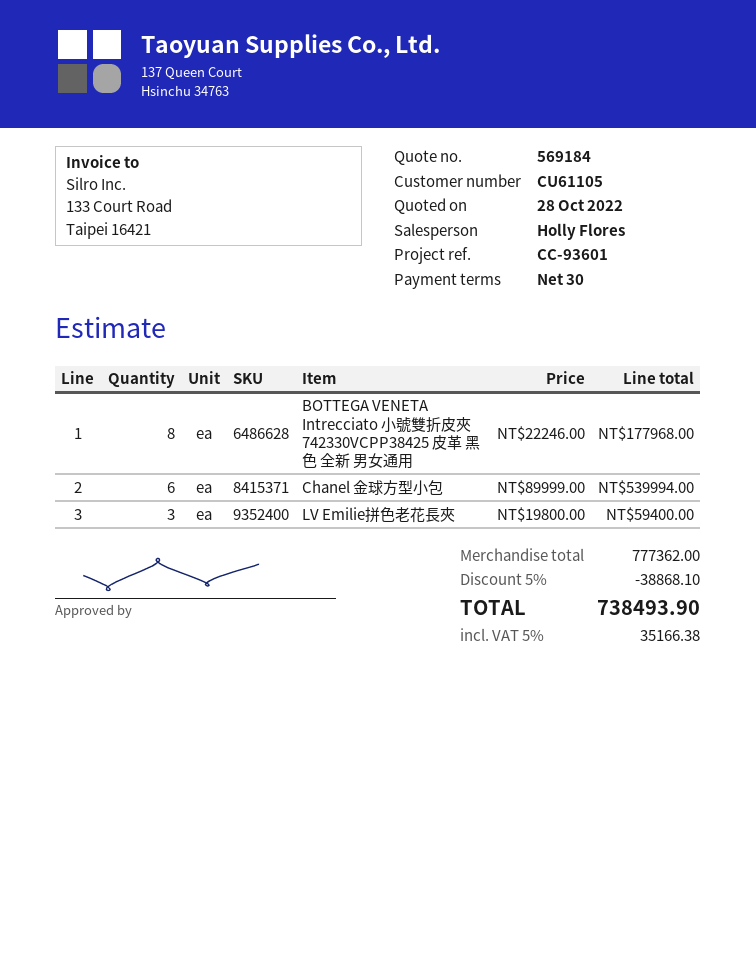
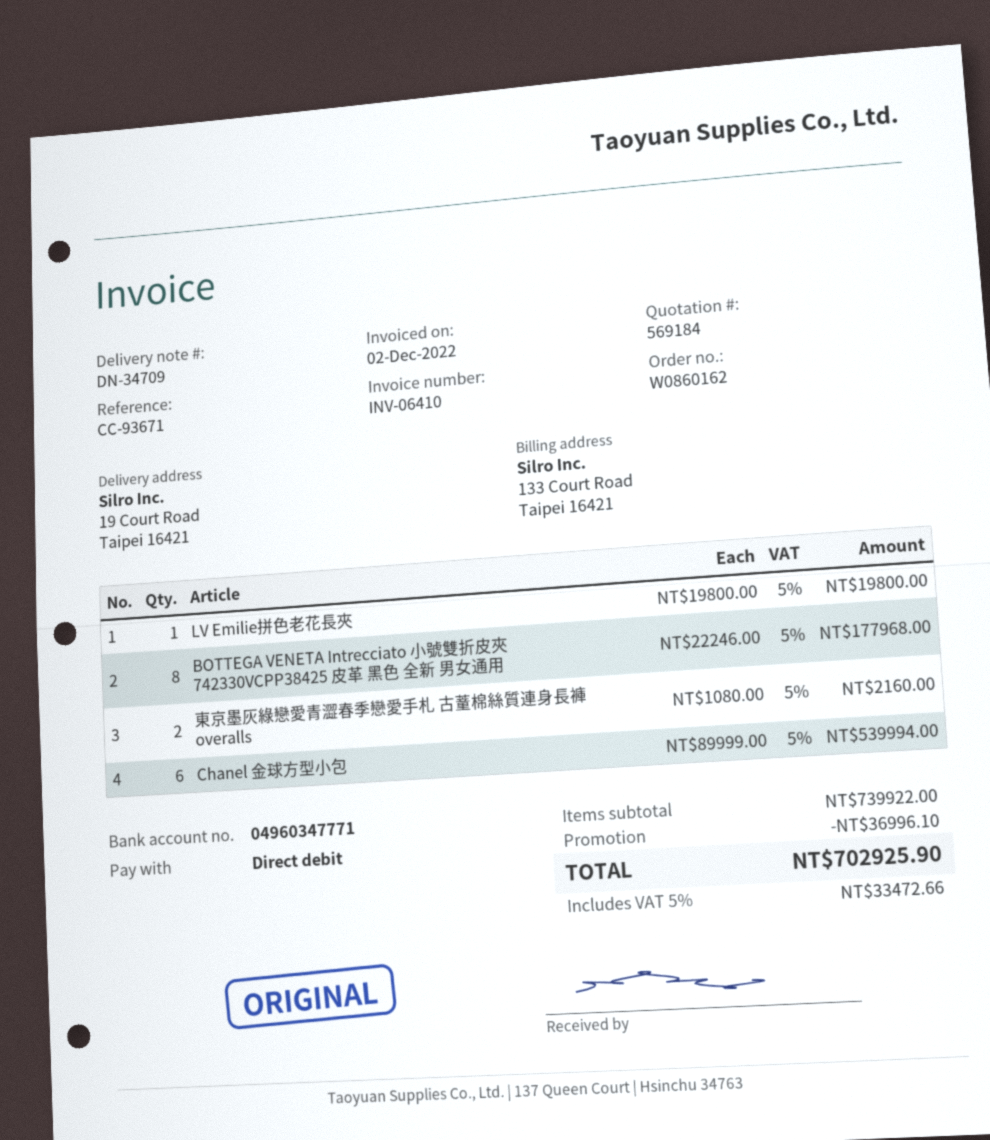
reference: CC-93601 -> CC-93671
LV Emilie拼色老花長夾: 3 x 19800.00 = 59400.00 -> 1 x 19800.00 = 19800.00
東京墨灰綠戀愛青澀春季戀愛手札 古蕫棉絲質連身長褲 overalls: none -> 2 x 1080.00 = 2160.00
subtotal: 777362.00 -> 739922.00
discount: 38868.10 -> 36996.10
tax: 5% = 35166.38 -> 5% = 33472.66
total: 738493.90 -> 702925.90

